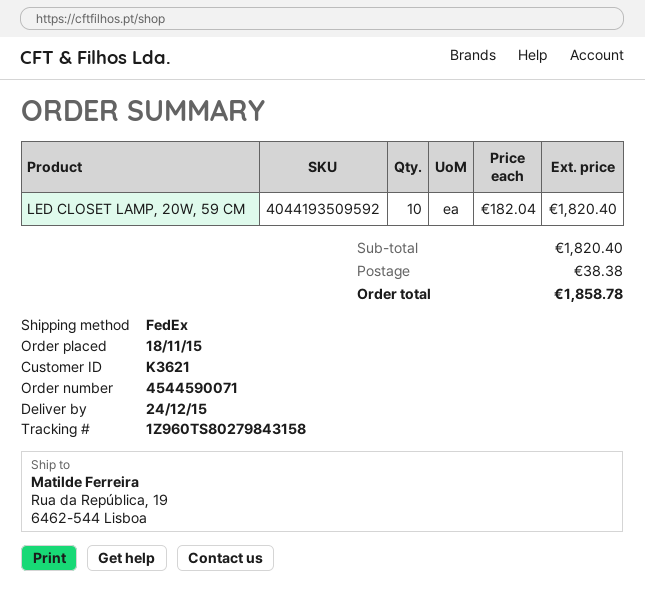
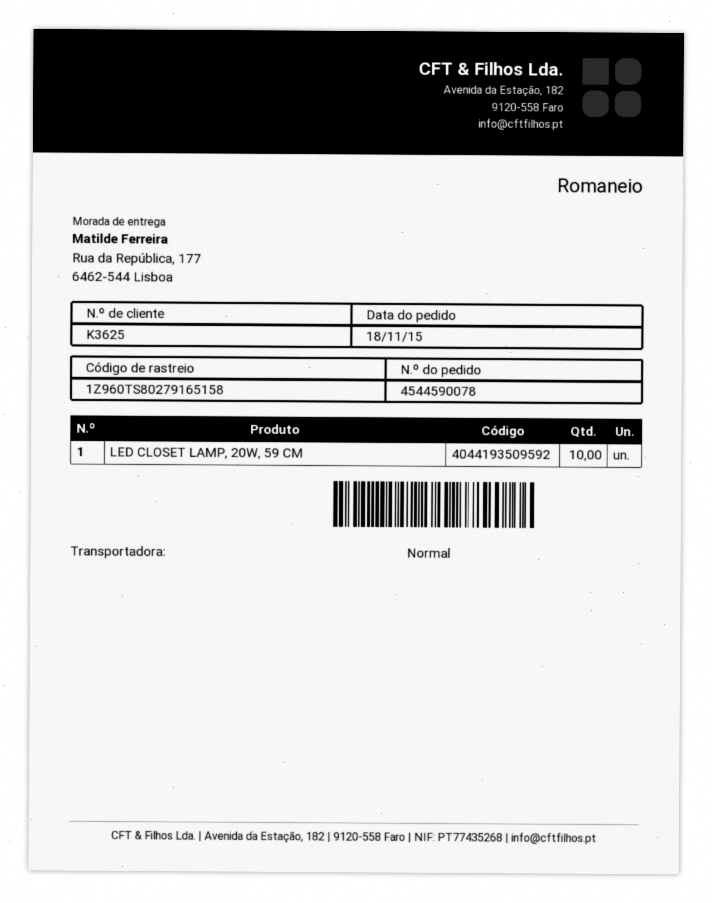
order number: 4544590071 -> 4544590078
customer number: K3621 -> K3625
shipping method: FedEx -> standard
tracking number: 1Z960TS80279843158 -> 1Z960TS80279165158
ship to: Rua da República, 19, 6462-544 Lisboa -> Rua da República, 177, 6462-544 Lisboa

